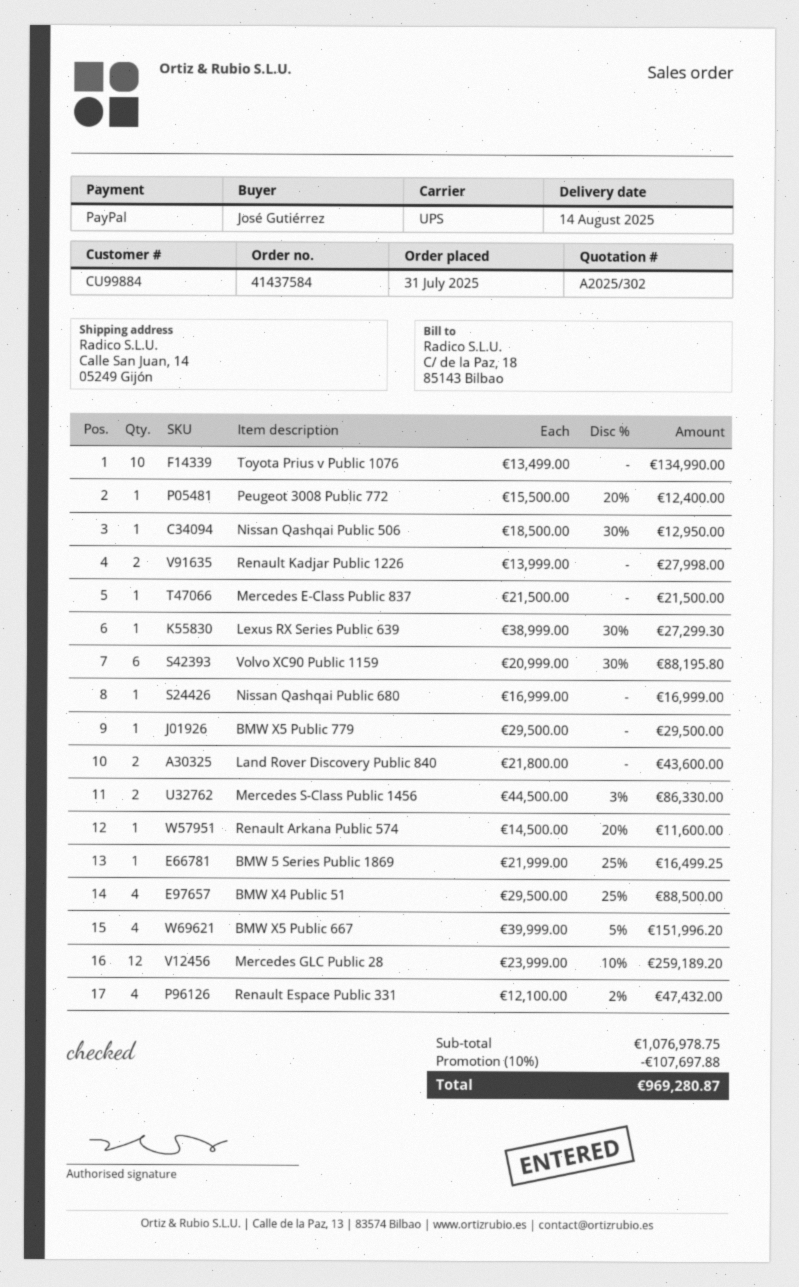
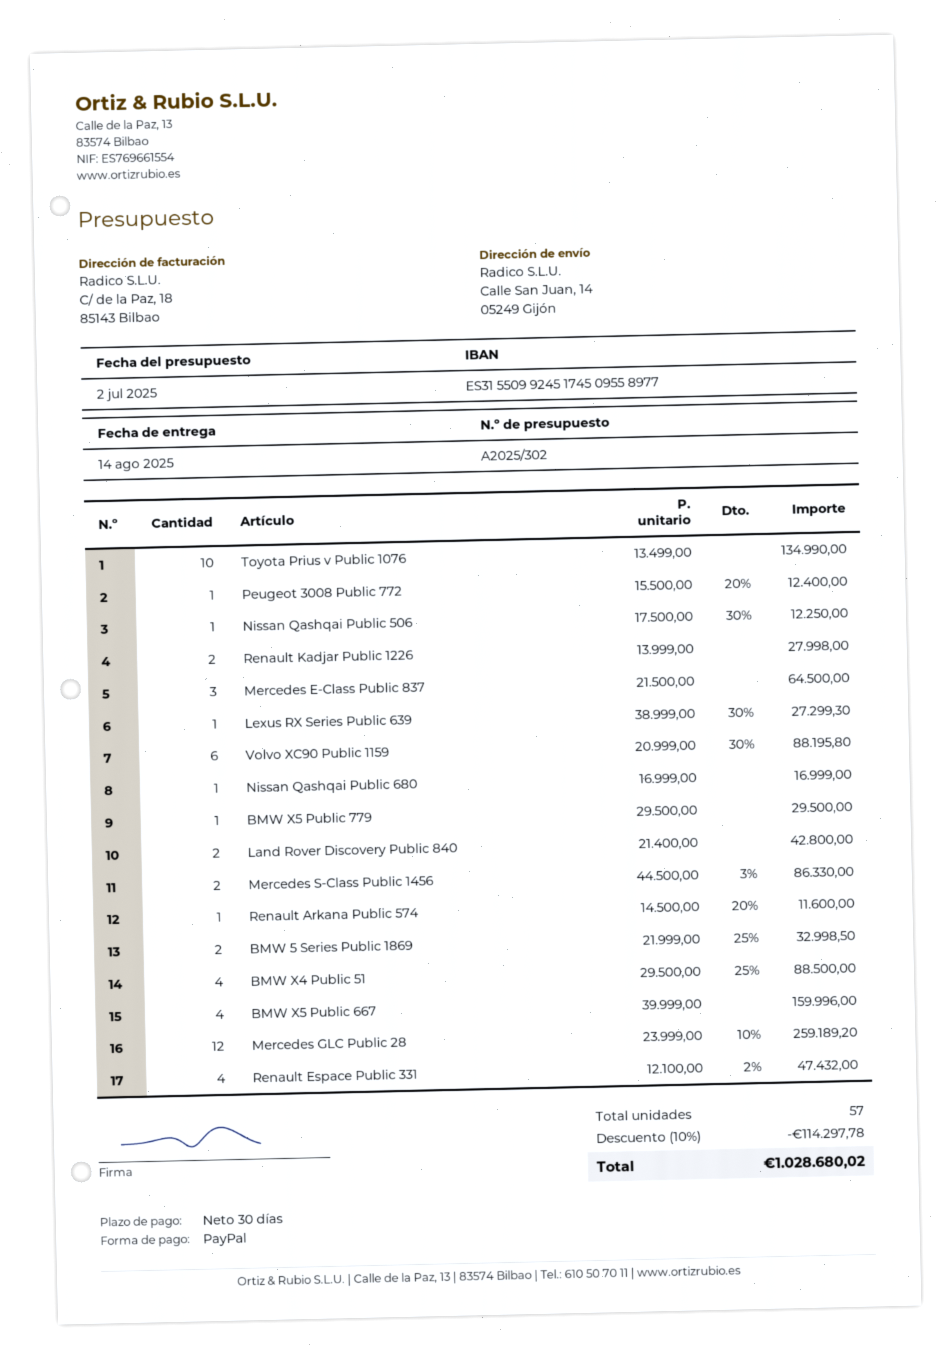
Nissan Qashqai Public 506: 1 x 18500.00 - 30% = 12950.00 -> 1 x 17500.00 - 30% = 12250.00
Mercedes E-Class Public 837: 1 x 21500.00 = 21500.00 -> 3 x 21500.00 = 64500.00
Land Rover Discovery Public 840: 2 x 21800.00 = 43600.00 -> 2 x 21400.00 = 42800.00
BMW 5 Series Public 1869: 1 x 21999.00 - 25% = 16499.25 -> 2 x 21999.00 - 25% = 32998.50
BMW X5 Public 667: 4 x 39999.00 - 5% = 151996.20 -> 4 x 39999.00 = 159996.00
discount: 10% = 107697.88 -> 10% = 114297.78
total: 969280.87 -> 1028680.02

